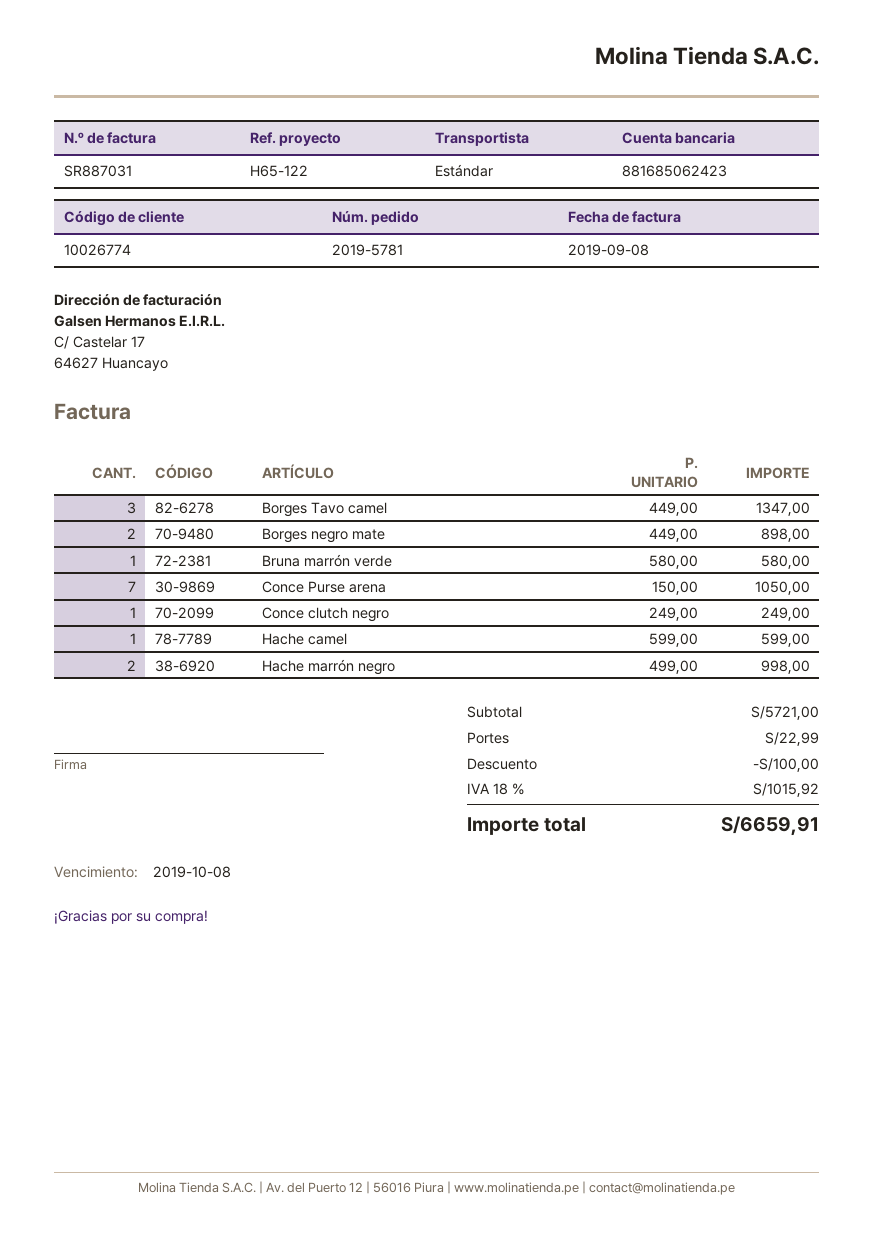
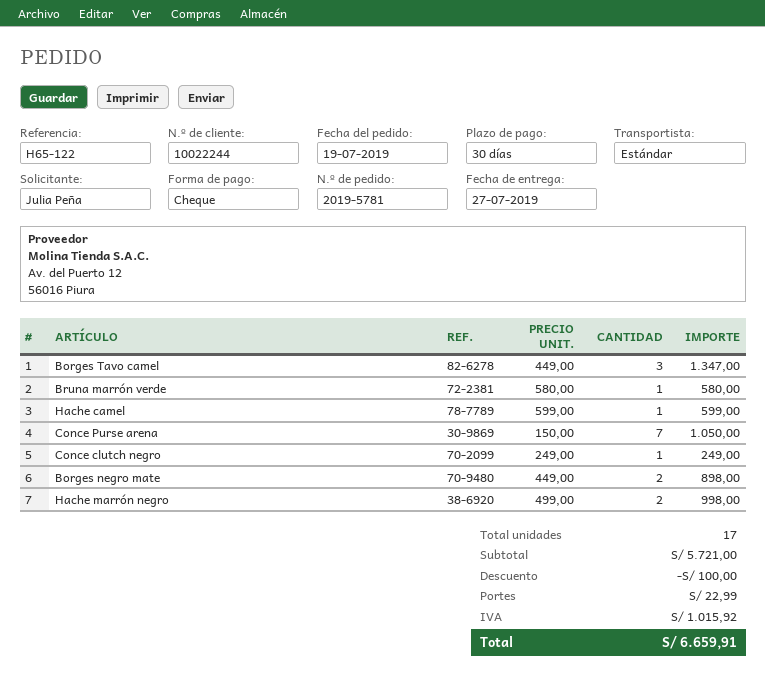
customer number: 10026774 -> 10022244

